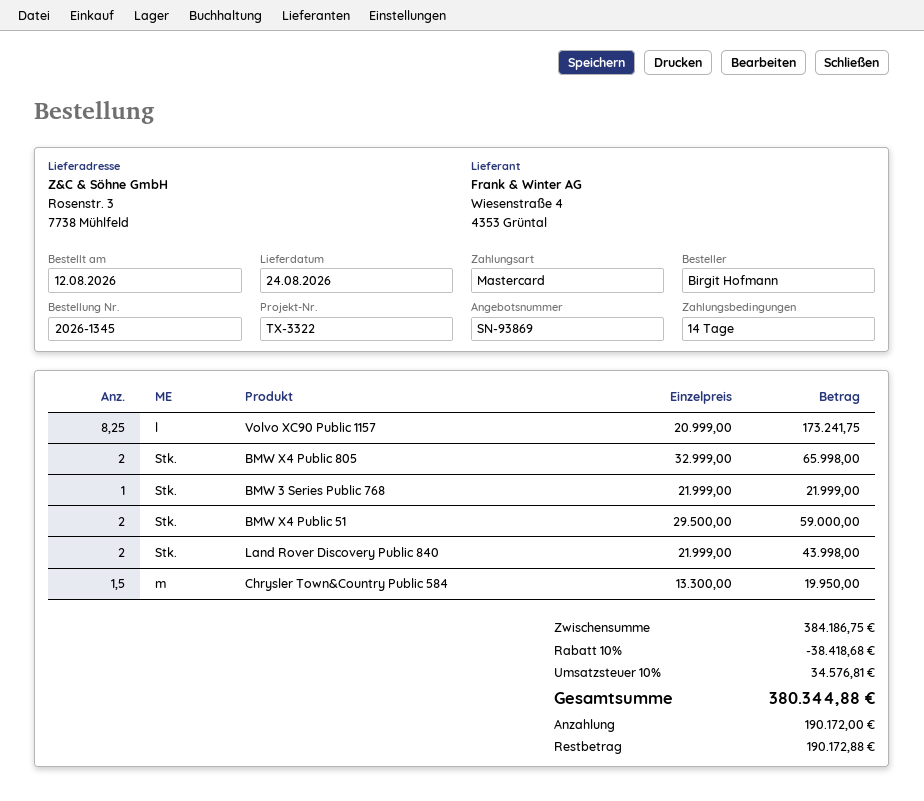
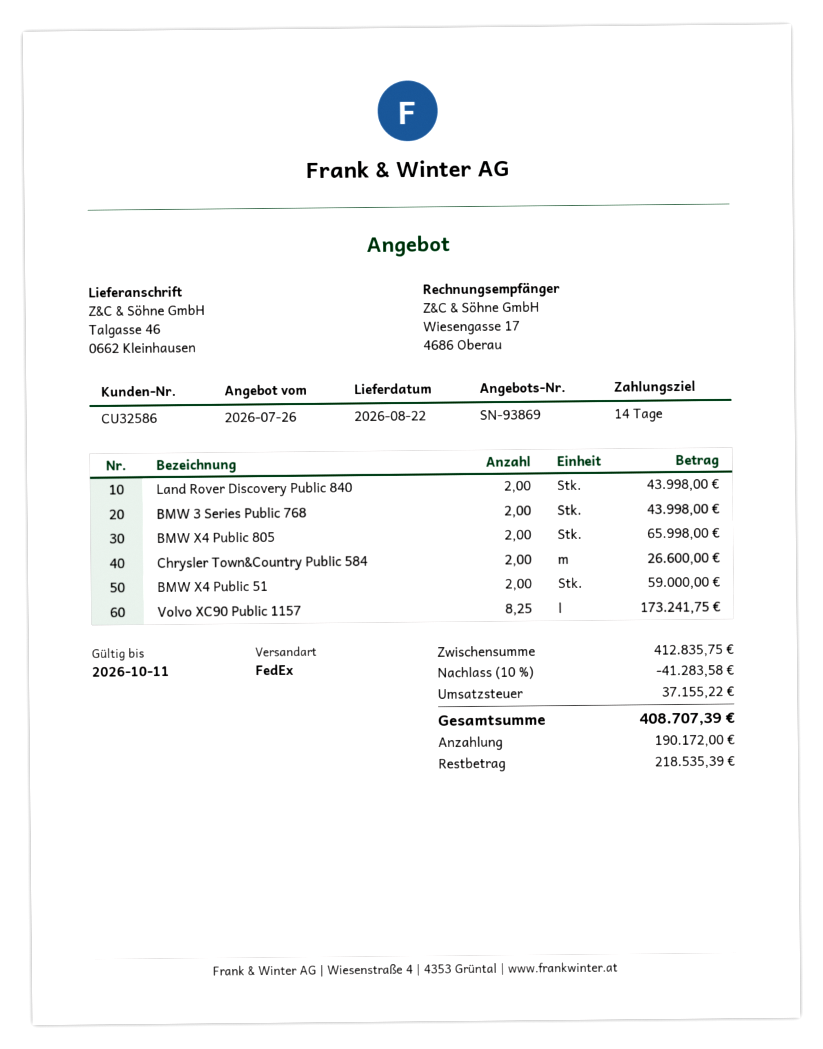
delivery date: 2026-08-24 -> 2026-08-22
ship to: Rosenstr. 3, 7738 Mühlfeld -> Talgasse 46, 0662 Kleinhausen
BMW 3 Series Public 768: 1 for 21999.00 -> 2 for 43998.00
Chrysler Town&Country Public 584: 1.5 for 19950.00 -> 2 for 26600.00
subtotal: 384186.75 -> 412835.75
discount: 10% = 38418.68 -> 10% = 41283.58
tax: 34576.81 -> 37155.22
total: 380344.88 -> 408707.39
balance: 190172.88 -> 218535.39

